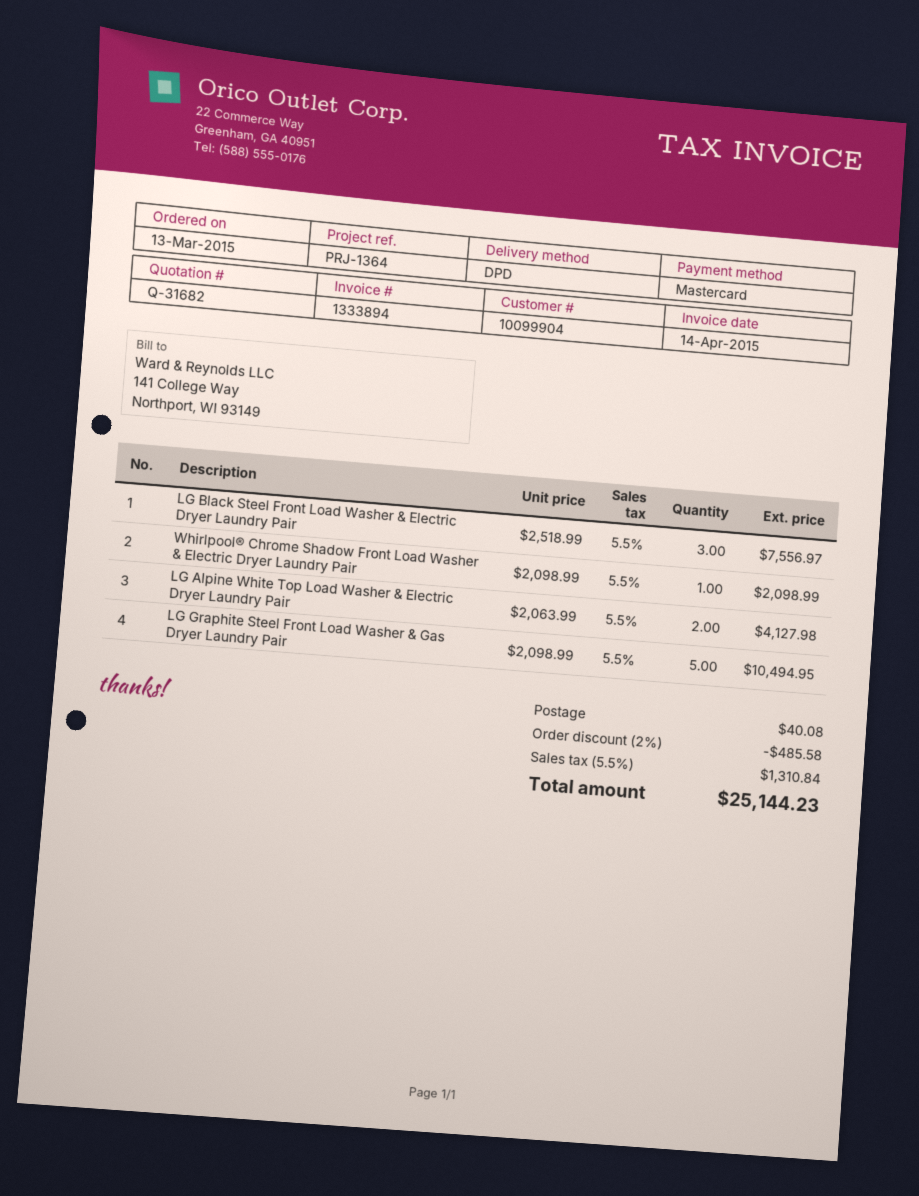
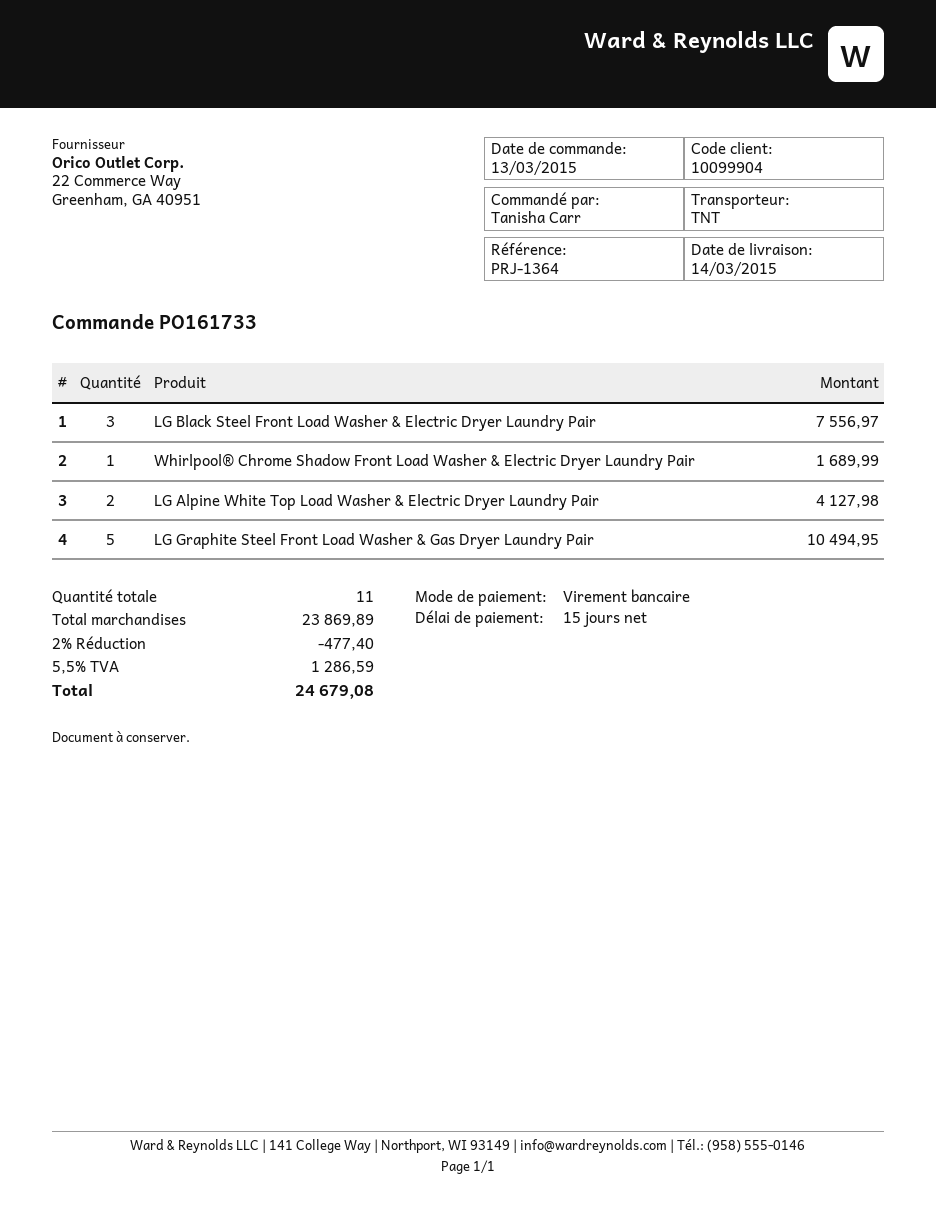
payment method: Mastercard -> bank transfer
shipping method: DPD -> TNT
Whirlpool® Chrome Shadow Front Load Washer & Electric Dryer Laundry Pair: 1 for 2098.99 -> 1 for 1689.99
discount: 2% = 485.58 -> 2% = 477.40
shipping: 40.08 -> none
tax: 5.5% = 1310.84 -> 5.5% = 1286.59
total: 25144.23 -> 24679.08

